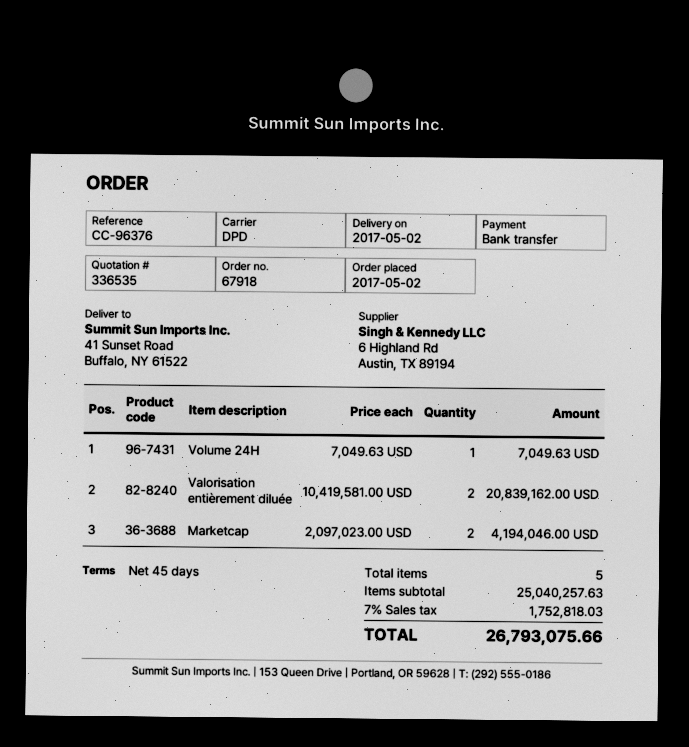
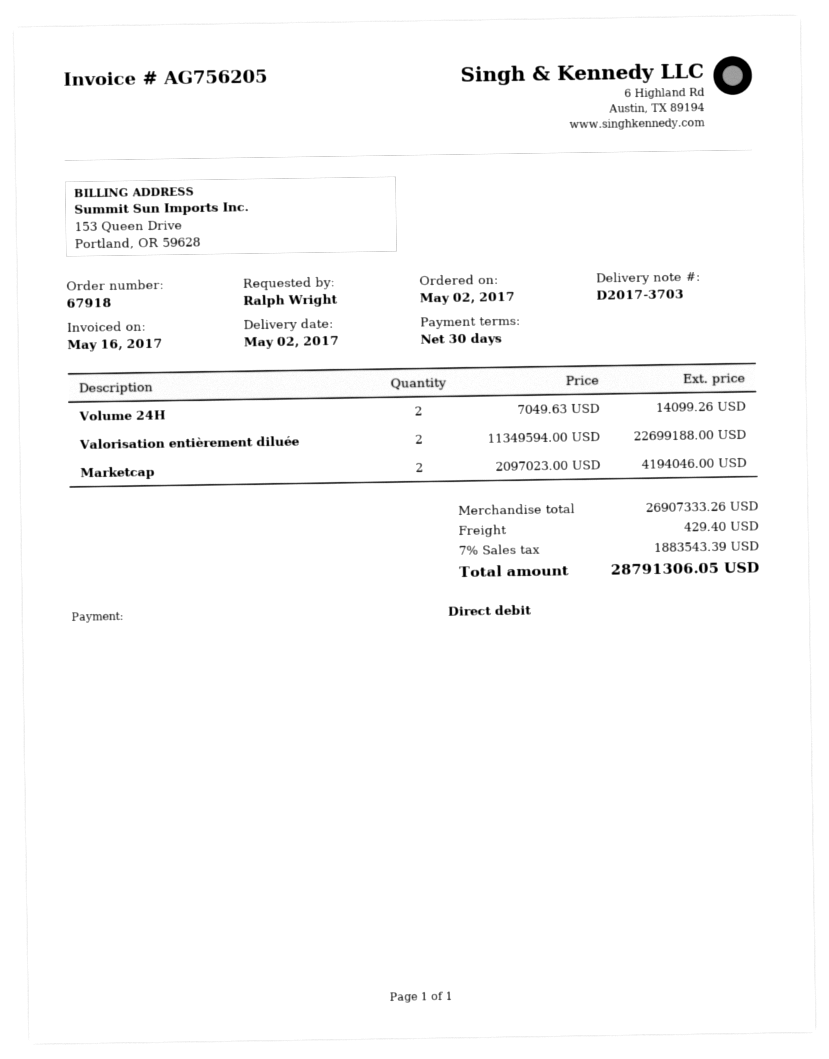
payment terms: 45 days -> 30 days
payment method: bank transfer -> direct debit
Volume 24H: 1 x 7049.63 = 7049.63 -> 2 x 7049.63 = 14099.26
Valorisation entièrement diluée: 2 x 10419581.00 = 20839162.00 -> 2 x 11349594.00 = 22699188.00
subtotal: 25040257.63 -> 26907333.26
shipping: none -> 429.40
tax: 7% = 1752818.03 -> 7% = 1883543.39
total: 26793075.66 -> 28791306.05

